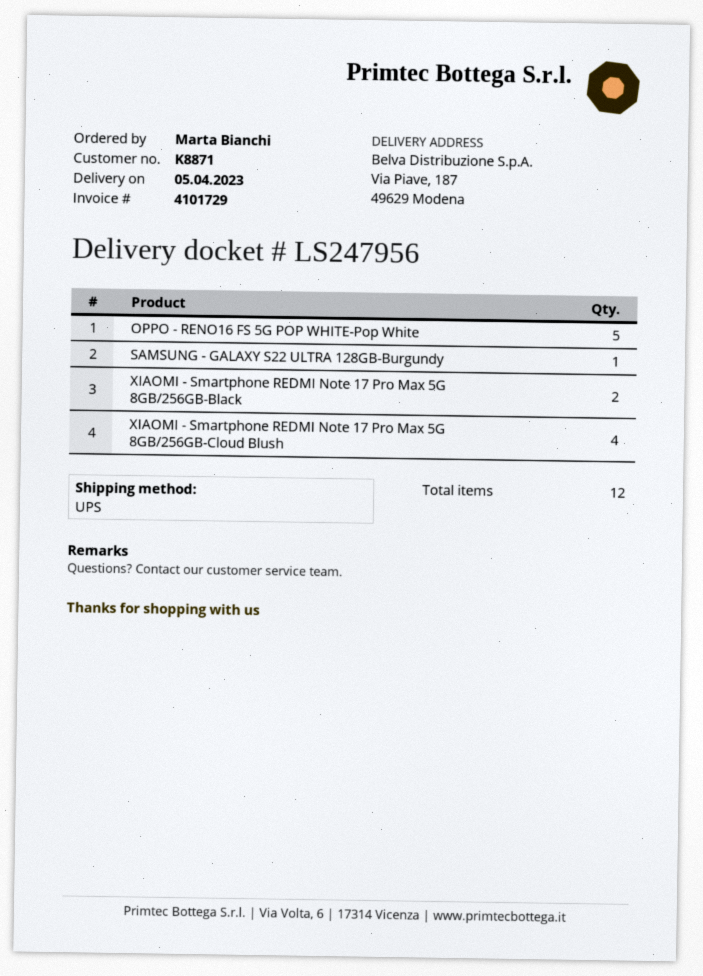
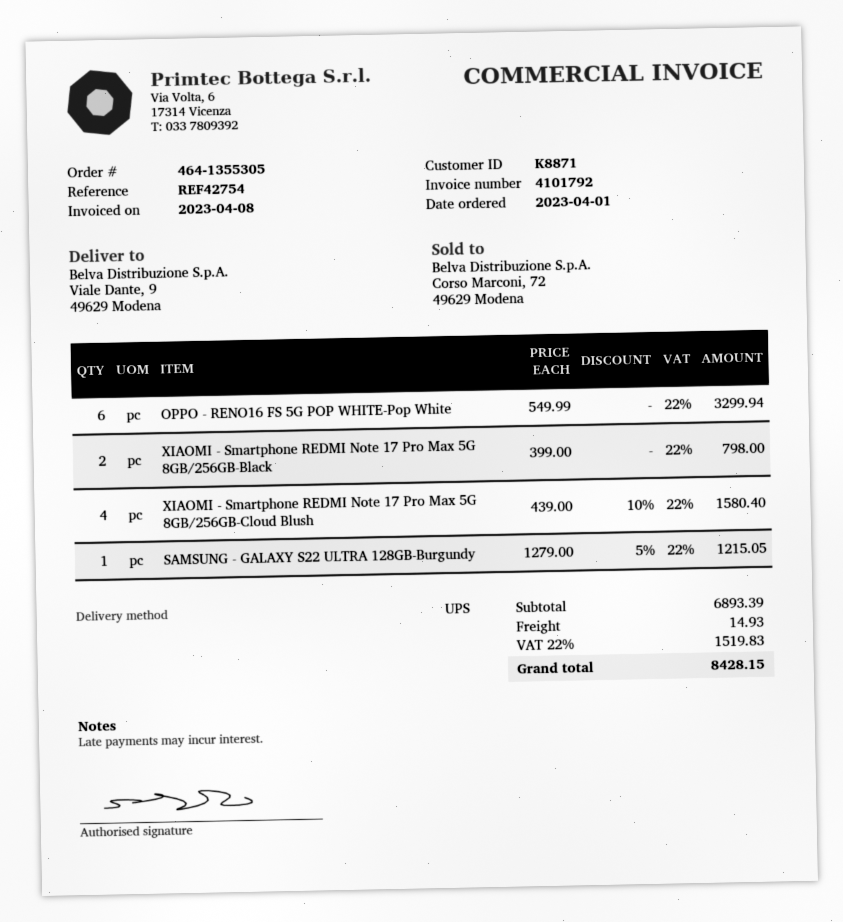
invoice number: 4101729 -> 4101792
ship to: Via Piave, 187, 49629 Modena -> Viale Dante, 9, 49629 Modena
OPPO - RENO16 FS 5G POP WHITE-Pop White: 5 -> 6

